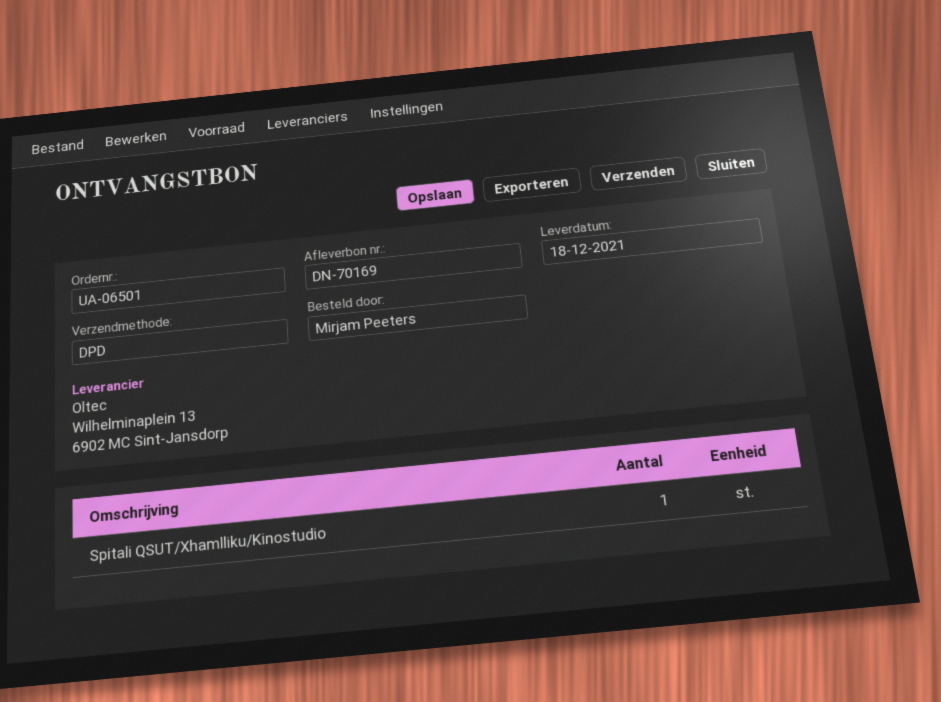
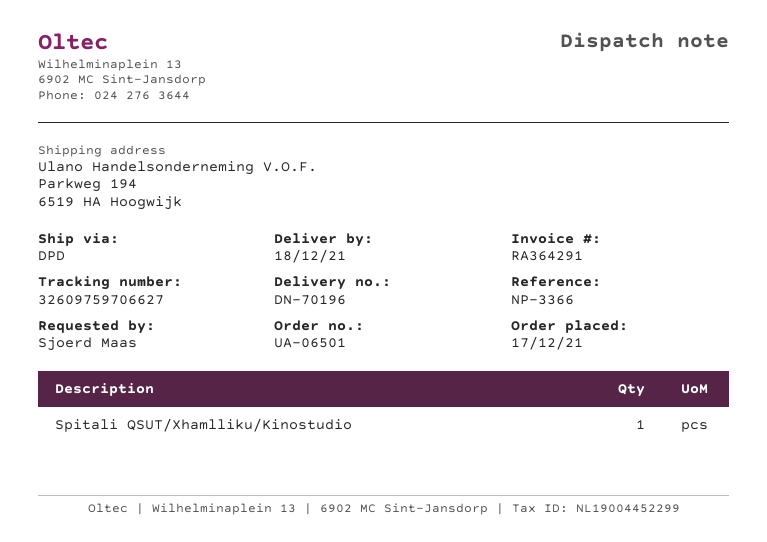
delivery note number: DN-70169 -> DN-70196
ordered by: Mirjam Peeters -> Sjoerd Maas

